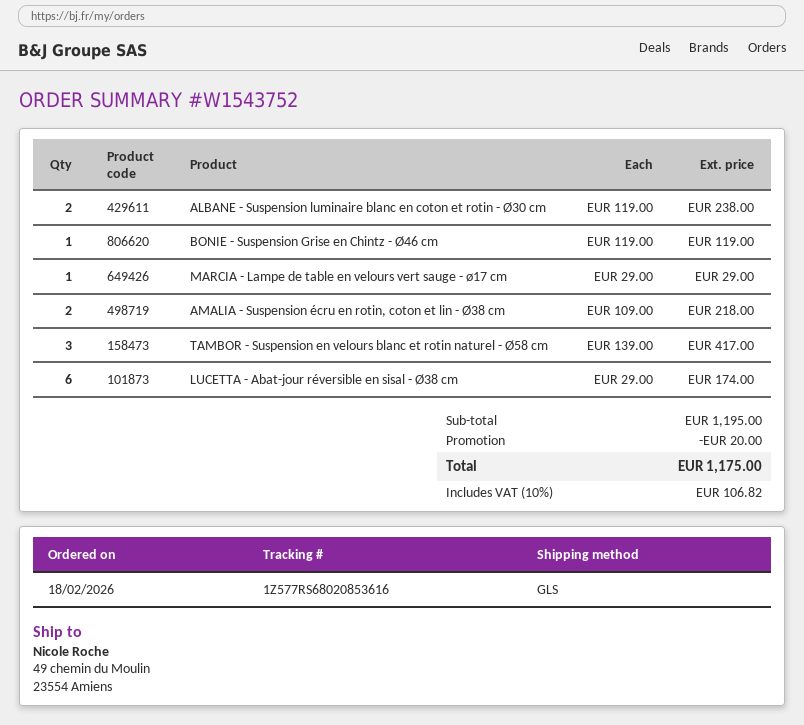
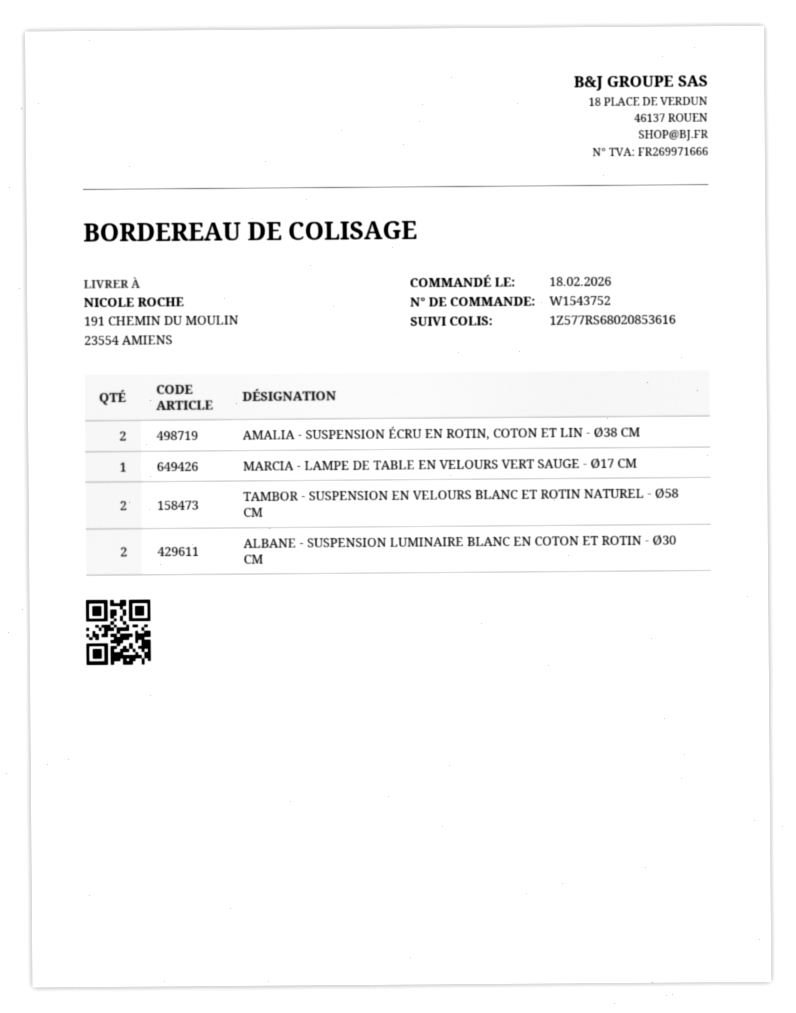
ship to: 49 chemin du Moulin, 23554 Amiens -> 191 CHEMIN DU MOULIN, 23554 AMIENS
BONIE - Suspension Grise en Chintz - Ø46 cm: 1 -> none
TAMBOR - Suspension en velours blanc et rotin naturel - Ø58 cm: 3 -> 2
LUCETTA - Abat-jour réversible en sisal - Ø38 cm: 6 -> none

